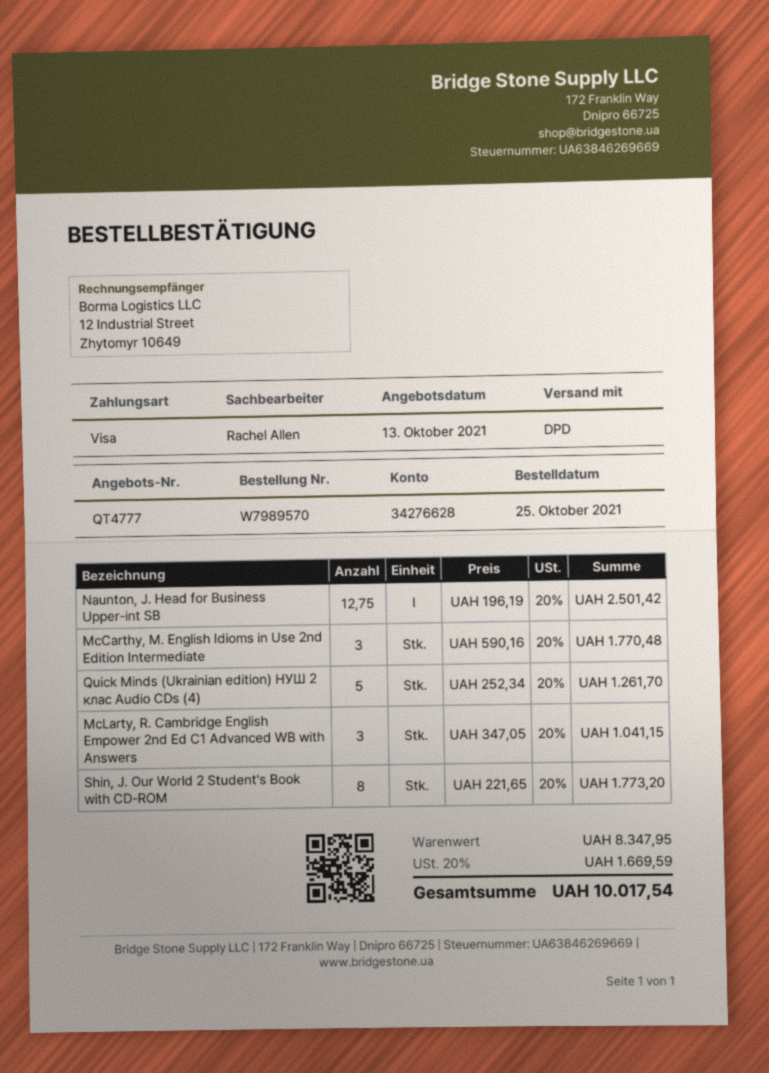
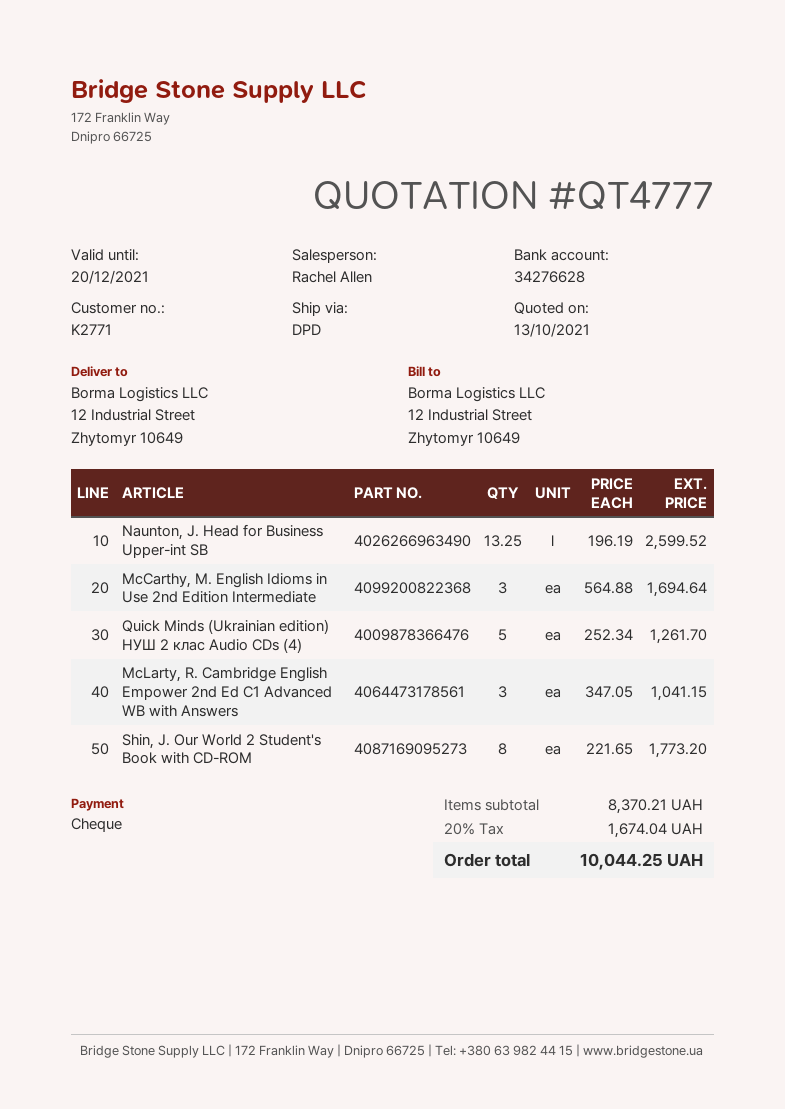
payment method: Visa -> cheque
Naunton, J. Head for Business Upper-int SB: 12.75 x 196.19 = 2501.42 -> 13.25 x 196.19 = 2599.52
McCarthy, M. English Idioms in Use 2nd Edition Intermediate: 3 x 590.16 = 1770.48 -> 3 x 564.88 = 1694.64
subtotal: 8347.95 -> 8370.21
tax: 20% = 1669.59 -> 20% = 1674.04
total: 10017.54 -> 10044.25

